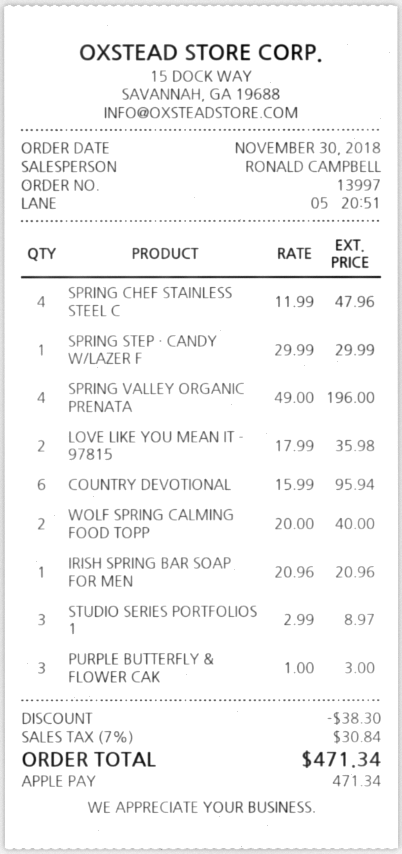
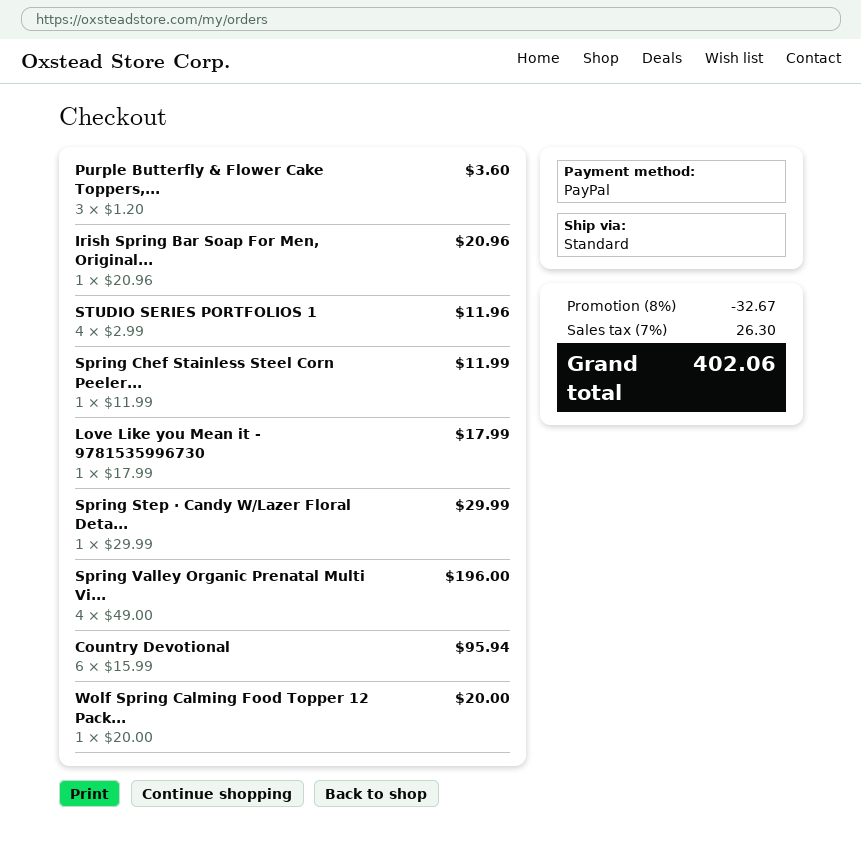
payment method: Apple Pay -> PayPal
SPRING CHEF STAINLESS STEEL C: 4 x 11.99 = 47.96 -> 1 x 11.99 = 11.99
LOVE LIKE YOU MEAN IT - 97815: 2 x 17.99 = 35.98 -> 1 x 17.99 = 17.99
WOLF SPRING CALMING FOOD TOPP: 2 x 20.00 = 40.00 -> 1 x 20.00 = 20.00
STUDIO SERIES PORTFOLIOS 1: 3 x 2.99 = 8.97 -> 4 x 2.99 = 11.96
PURPLE BUTTERFLY & FLOWER CAK: 3 x 1.00 = 3.00 -> 3 x 1.20 = 3.60
discount: 38.30 -> 32.67
tax: 7% = 30.84 -> 7% = 26.30
total: 471.34 -> 402.06

